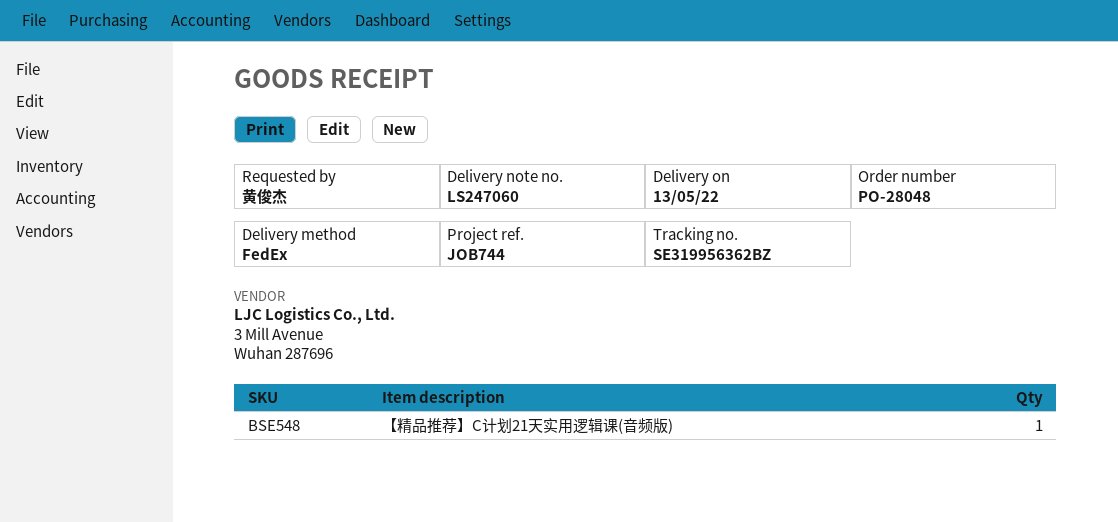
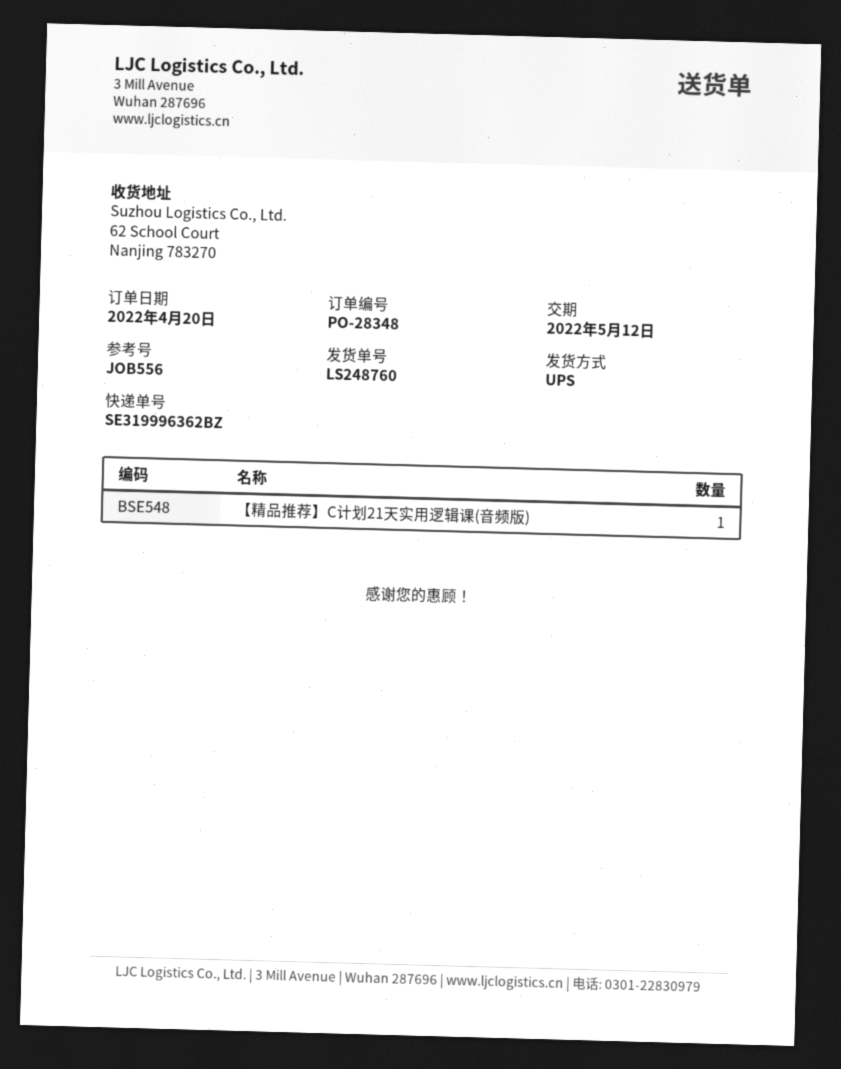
order number: PO-28048 -> PO-28348
delivery note number: LS247060 -> LS248760
delivery date: 2022-05-13 -> 2022-05-12
reference: JOB744 -> JOB556
shipping method: FedEx -> UPS
tracking number: SE319956362BZ -> SE319996362BZ

